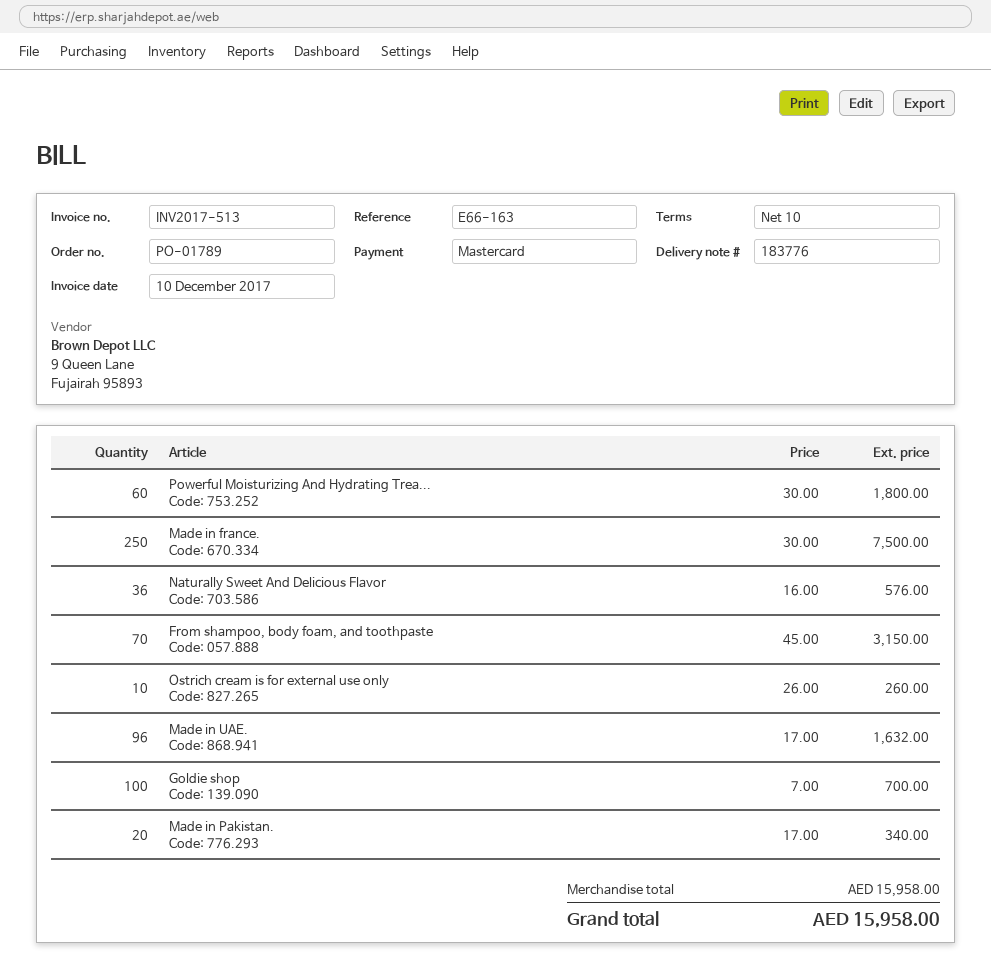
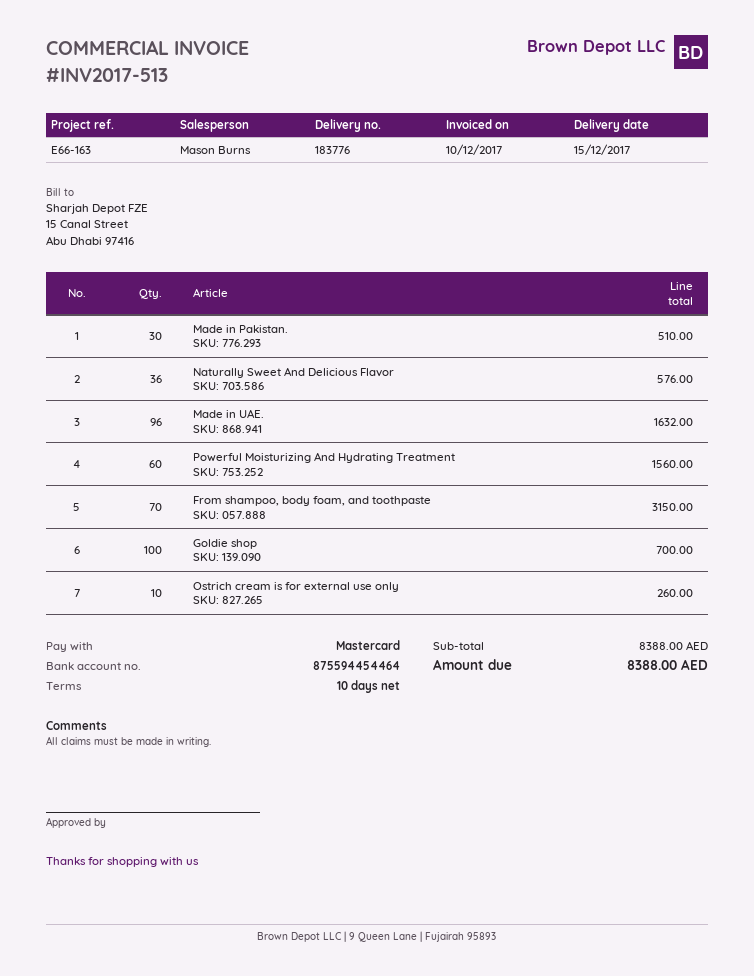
Powerful Moisturizing And Hydrating Trea...: 60 for 1800.00 -> 60 for 1560.00
Made in france.: 250 for 7500.00 -> none
Made in Pakistan.: 20 for 340.00 -> 30 for 510.00
subtotal: 15958.00 -> 8388.00
total: 15958.00 -> 8388.00

